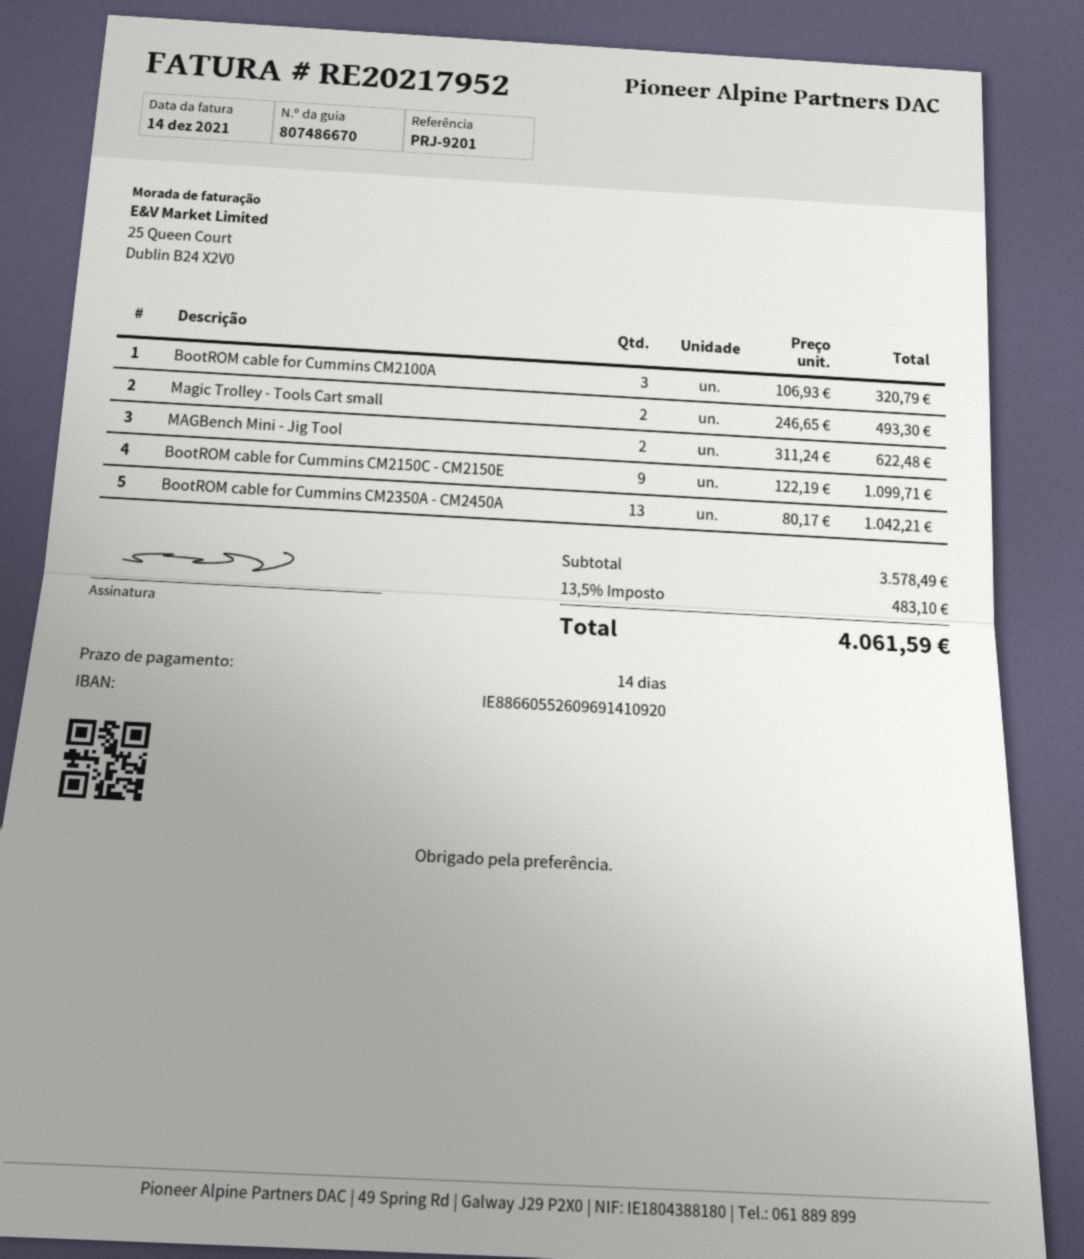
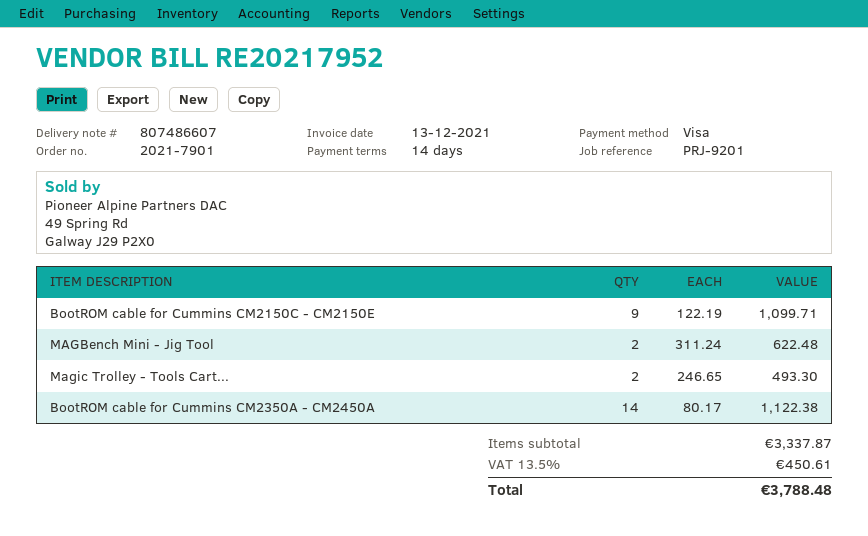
delivery note number: 807486670 -> 807486607
invoice date: 2021-12-14 -> 2021-12-13
BootROM cable for Cummins CM2100A: 3 x 106.93 = 320.79 -> none
BootROM cable for Cummins CM2350A - CM2450A: 13 x 80.17 = 1042.21 -> 14 x 80.17 = 1122.38
subtotal: 3578.49 -> 3337.87
tax: 13.5% = 483.10 -> 13.5% = 450.61
total: 4061.59 -> 3788.48

